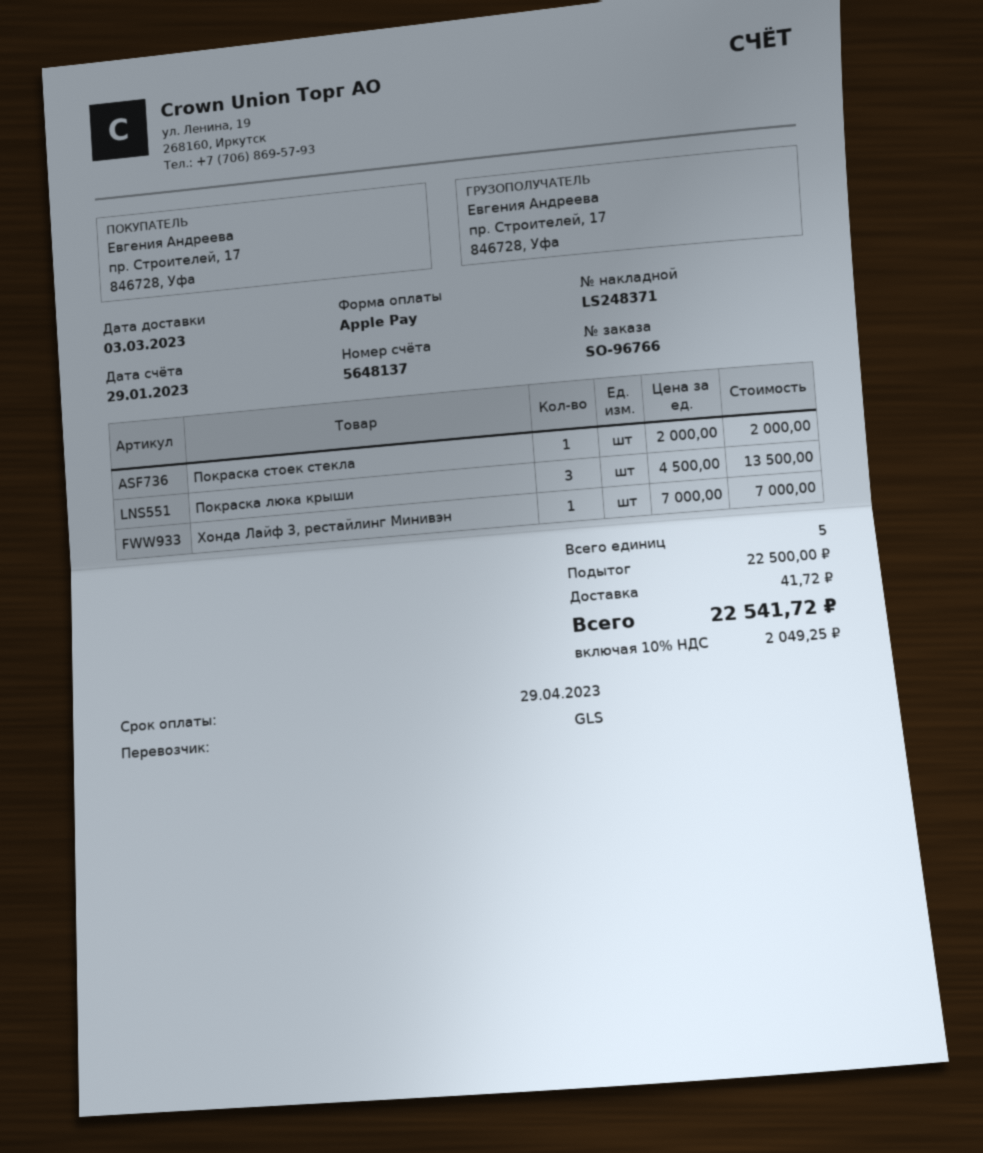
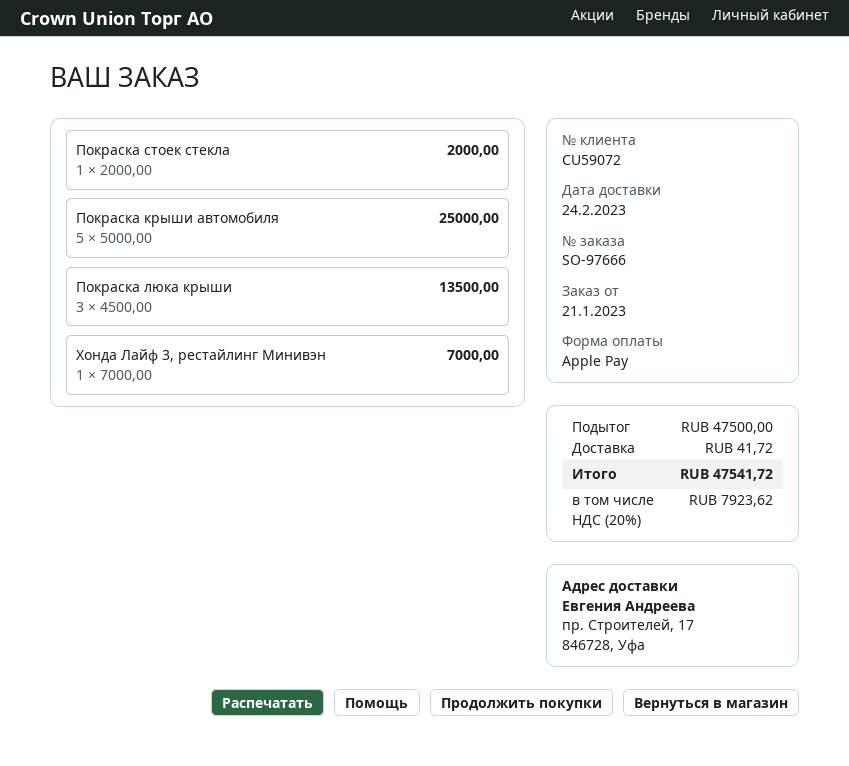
order number: SO-96766 -> SO-97666
delivery date: 2023-03-03 -> 2023-02-24
Покраска крыши автомобиля: none -> 5 x 5000.00 = 25000.00
subtotal: 22500.00 -> 47500.00
tax: 10% = 2049.25 -> 20% = 7923.62
total: 22541.72 -> 47541.72

